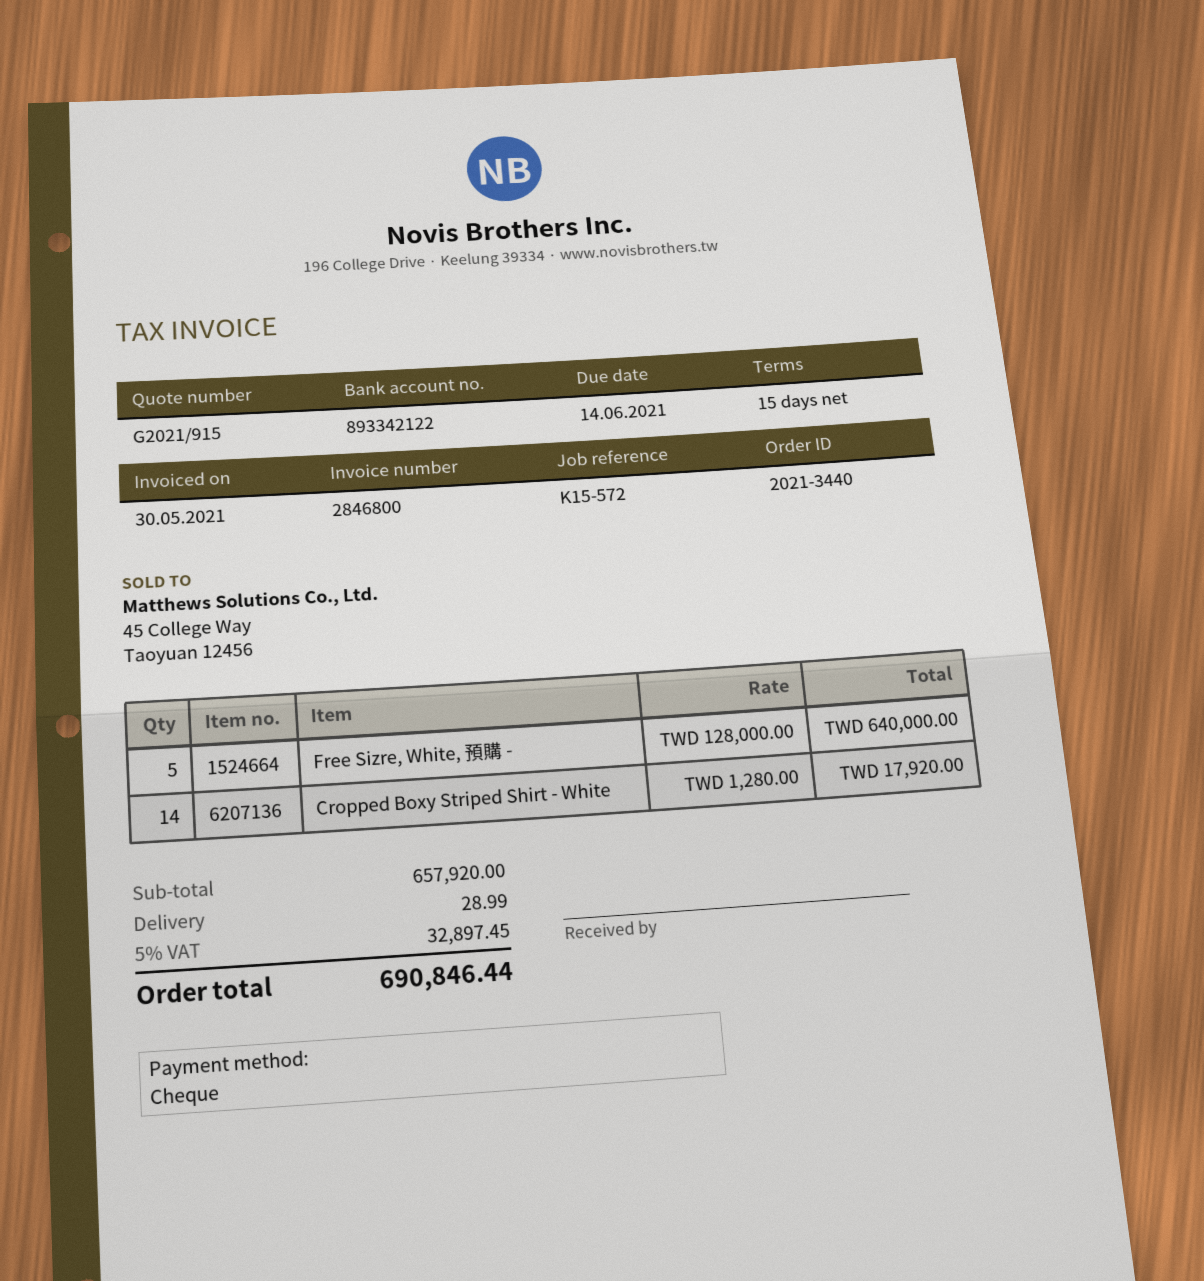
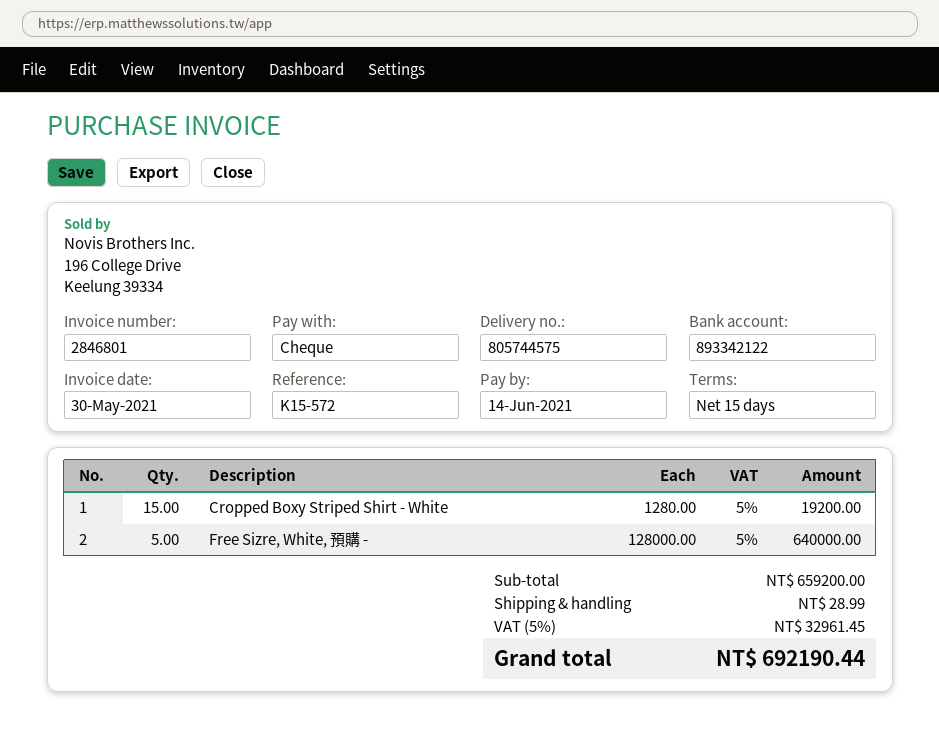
invoice number: 2846800 -> 2846801
Cropped Boxy Striped Shirt - White: 14 x 1280.00 = 17920.00 -> 15 x 1280.00 = 19200.00
subtotal: 657920.00 -> 659200.00
tax: 5% = 32897.45 -> 5% = 32961.45
total: 690846.44 -> 692190.44

